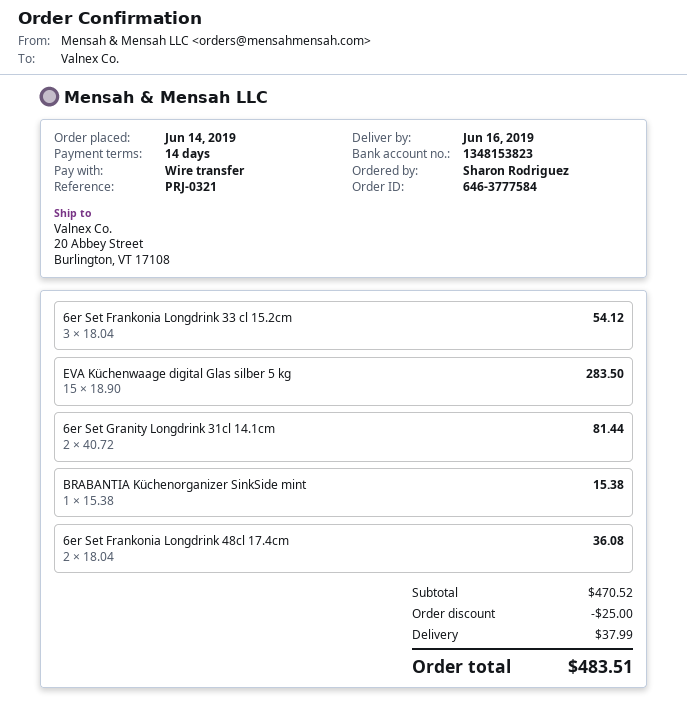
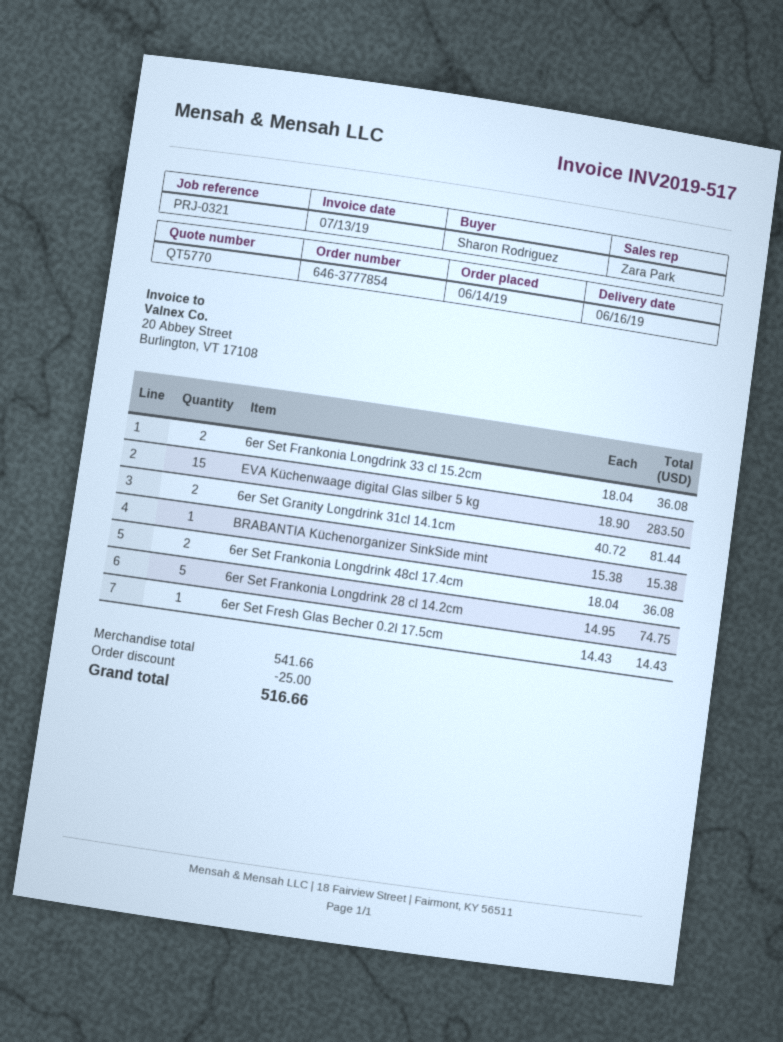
order number: 646-3777584 -> 646-3777854
6er Set Frankonia Longdrink 33 cl 15.2cm: 3 x 18.04 = 54.12 -> 2 x 18.04 = 36.08
6er Set Frankonia Longdrink 28 cl 14.2cm: none -> 5 x 14.95 = 74.75
6er Set Fresh Glas Becher 0.2l 17.5cm: none -> 1 x 14.43 = 14.43
subtotal: 470.52 -> 541.66
shipping: 37.99 -> none
total: 483.51 -> 516.66

